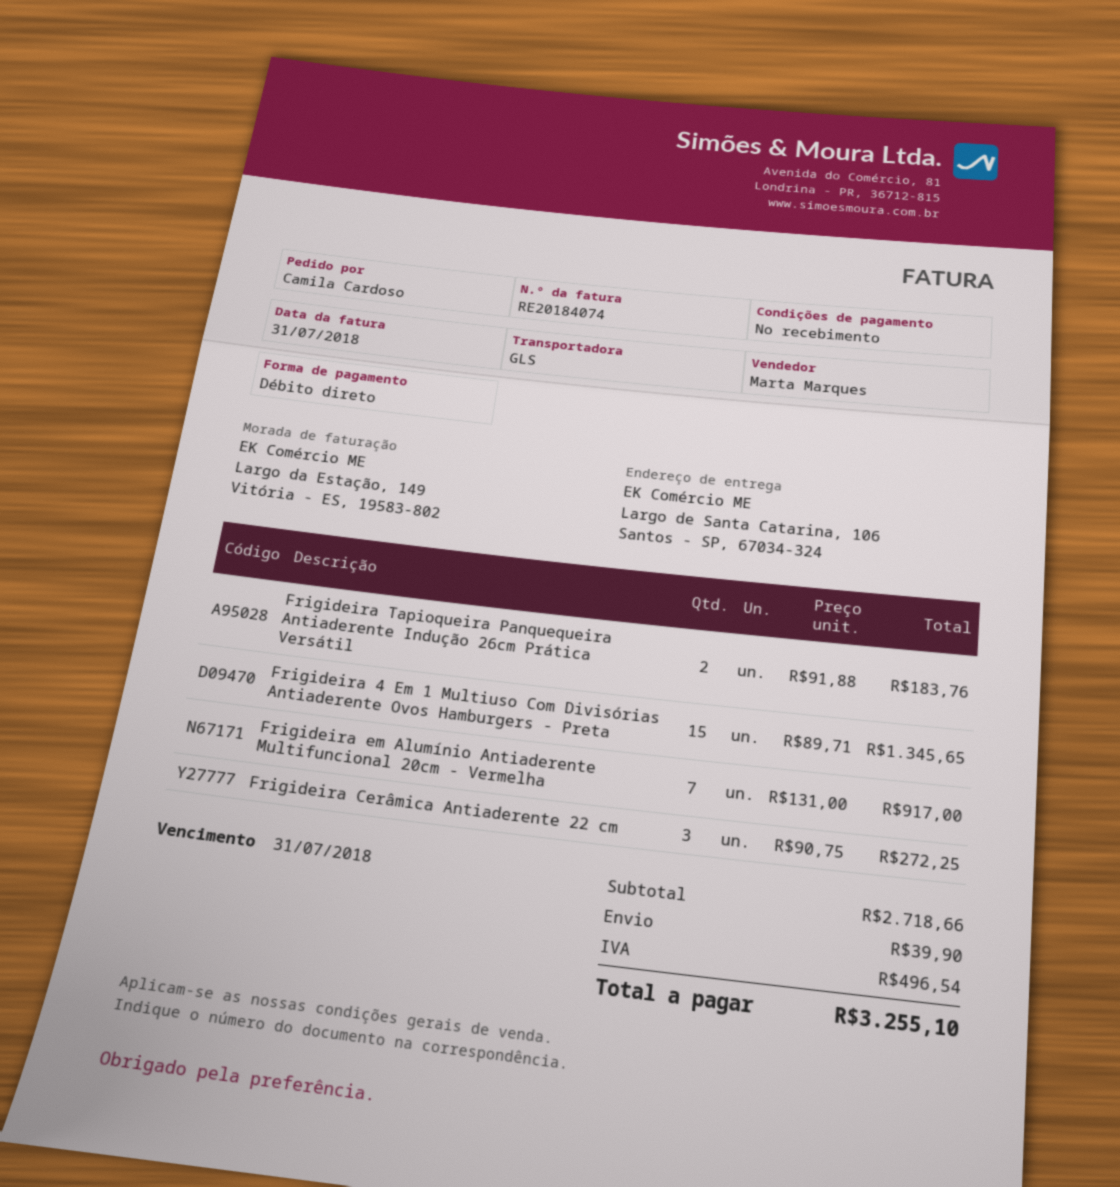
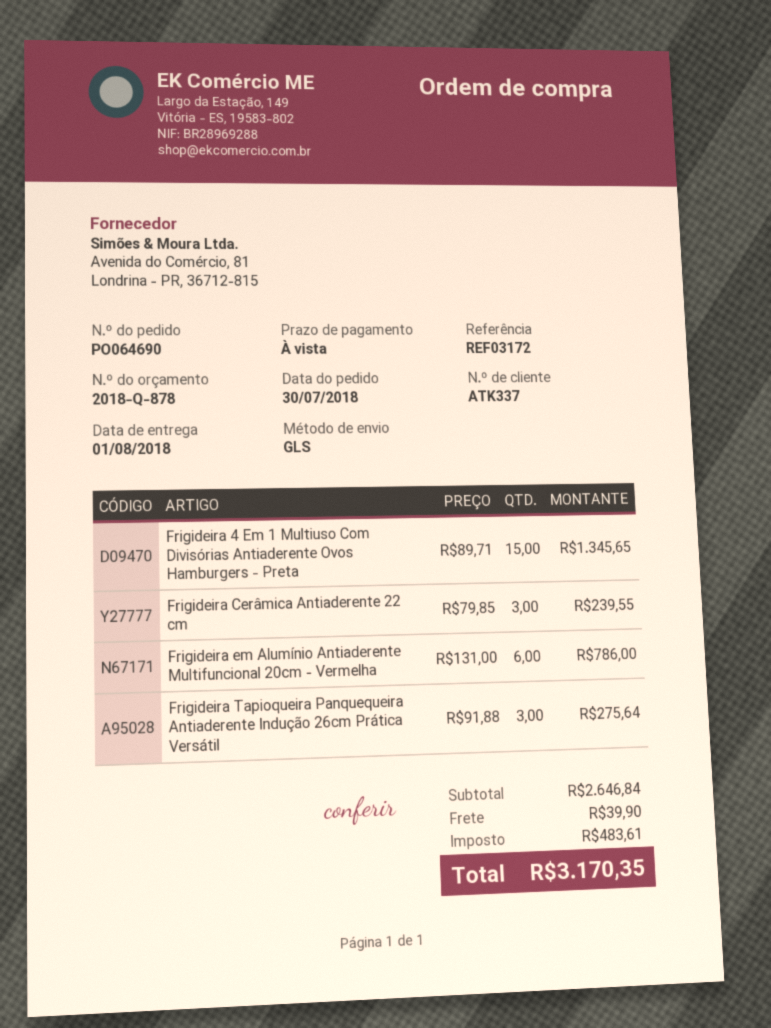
Frigideira Tapioqueira Panquequeira Antiaderente Indução 26cm Prática Versátil: 2 x 91.88 = 183.76 -> 3 x 91.88 = 275.64
Frigideira em Alumínio Antiaderente Multifuncional 20cm - Vermelha: 7 x 131.00 = 917.00 -> 6 x 131.00 = 786.00
Frigideira Cerâmica Antiaderente 22 cm: 3 x 90.75 = 272.25 -> 3 x 79.85 = 239.55
subtotal: 2718.66 -> 2646.84
tax: 496.54 -> 483.61
total: 3255.10 -> 3170.35

